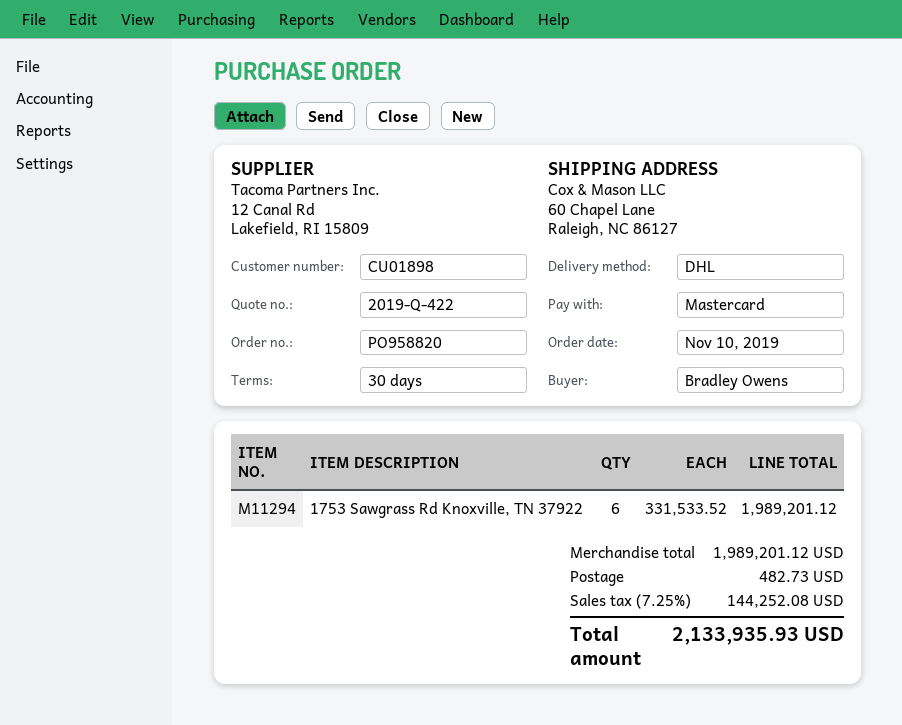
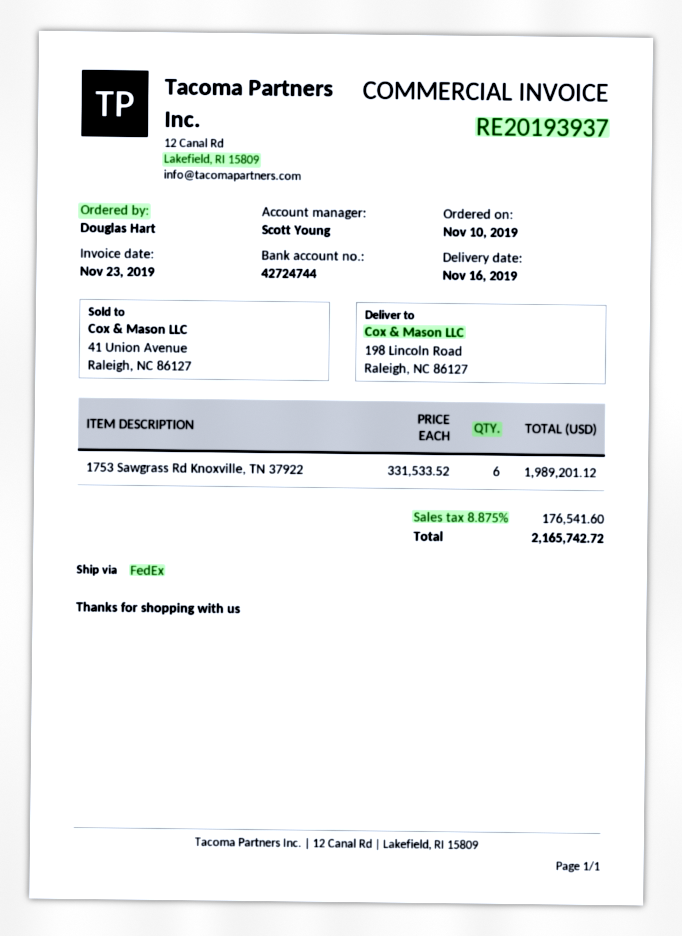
ordered by: Bradley Owens -> Douglas Hart
shipping method: DHL -> FedEx
ship to: 60 Chapel Lane, Raleigh, NC 86127 -> 198 Lincoln Road, Raleigh, NC 86127
shipping: 482.73 -> none
tax: 7.25% = 144252.08 -> 8.875% = 176541.60
total: 2133935.93 -> 2165742.72

